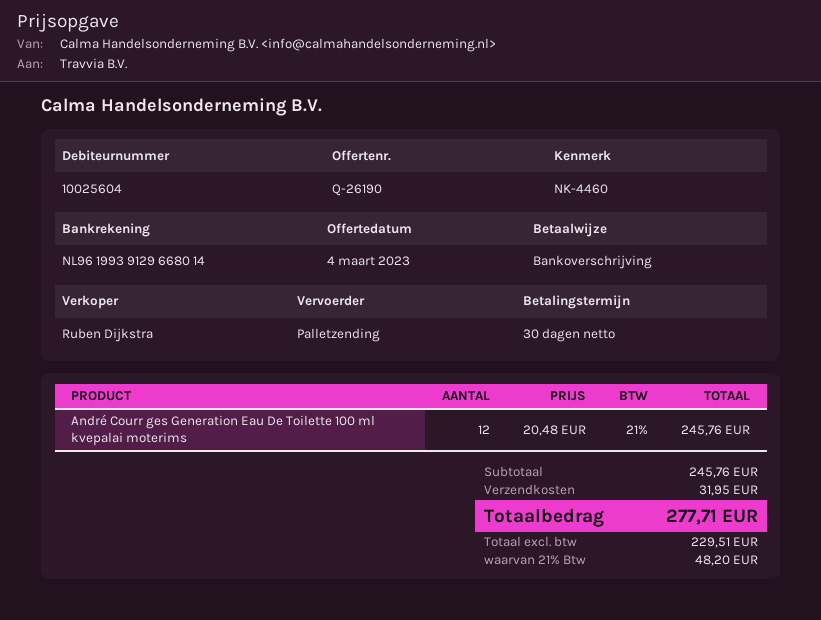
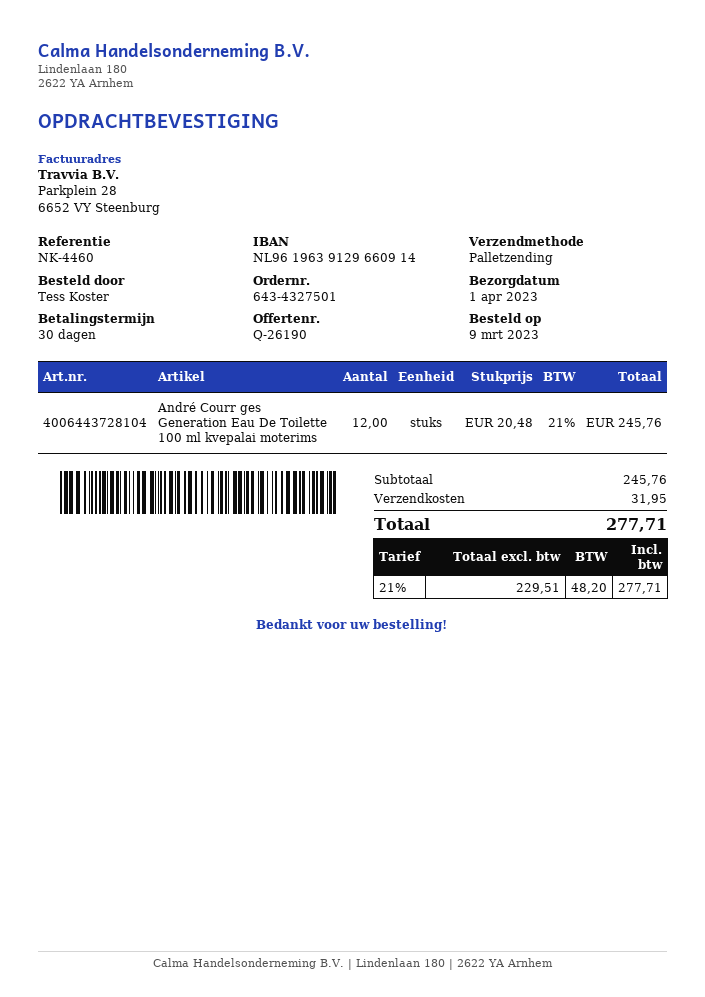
bank account: NL9619939129668014 -> NL9619639129660914

